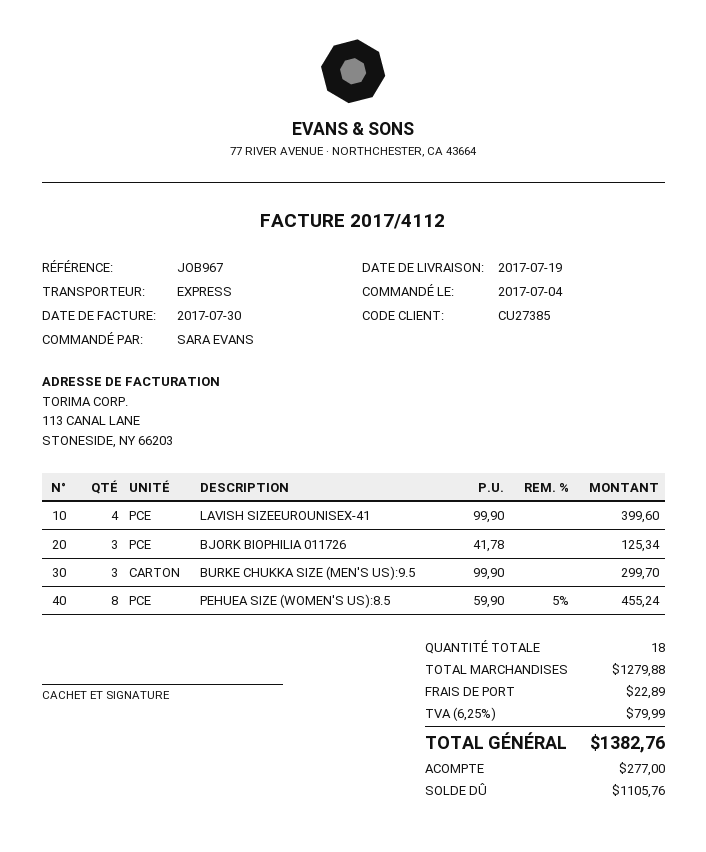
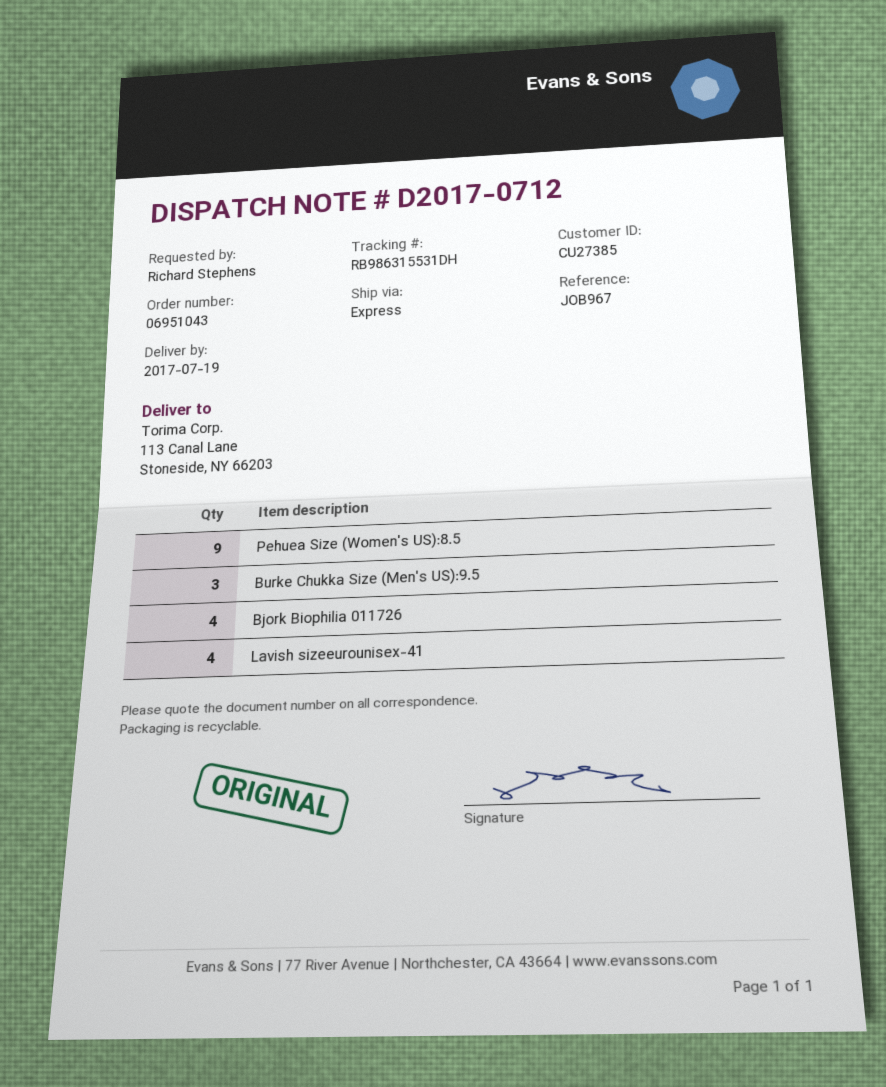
ordered by: SARA EVANS -> Richard Stephens
BJORK BIOPHILIA 011726: 3 -> 4
PEHUEA SIZE (WOMEN'S US):8.5: 8 -> 9

